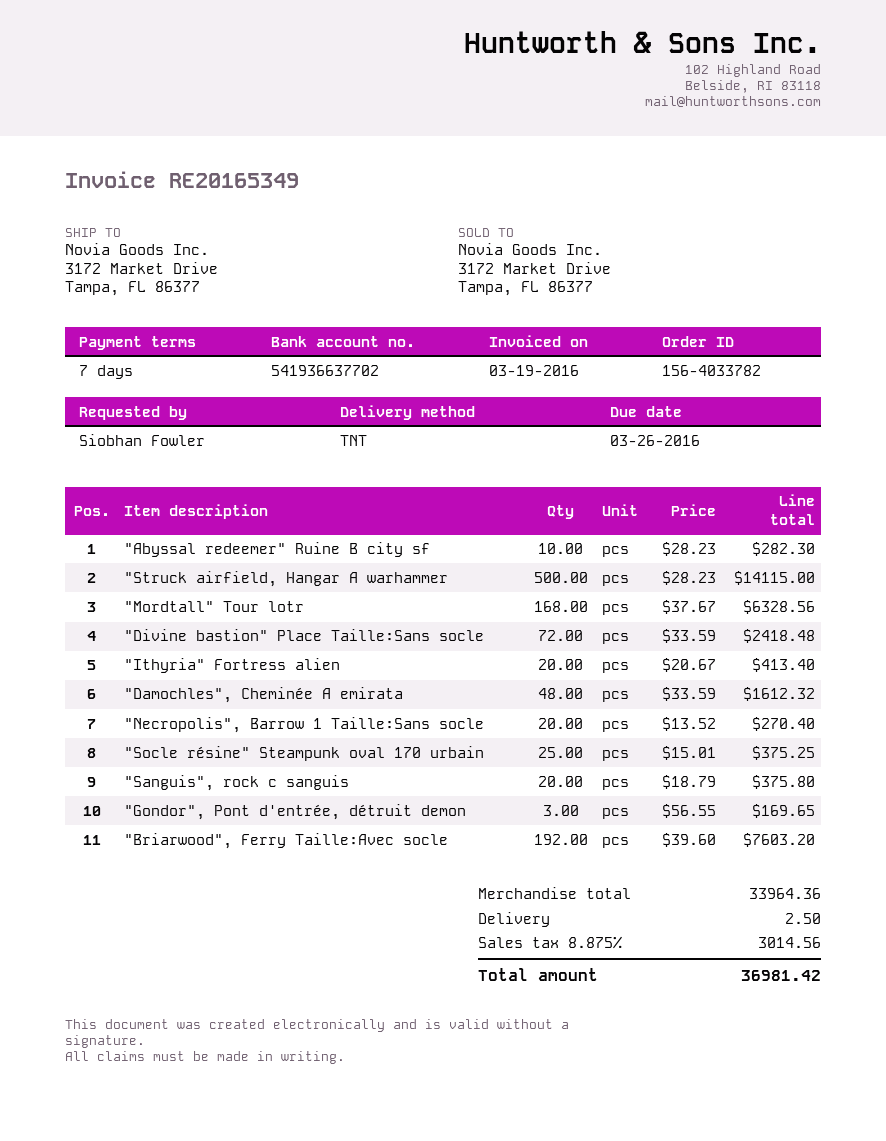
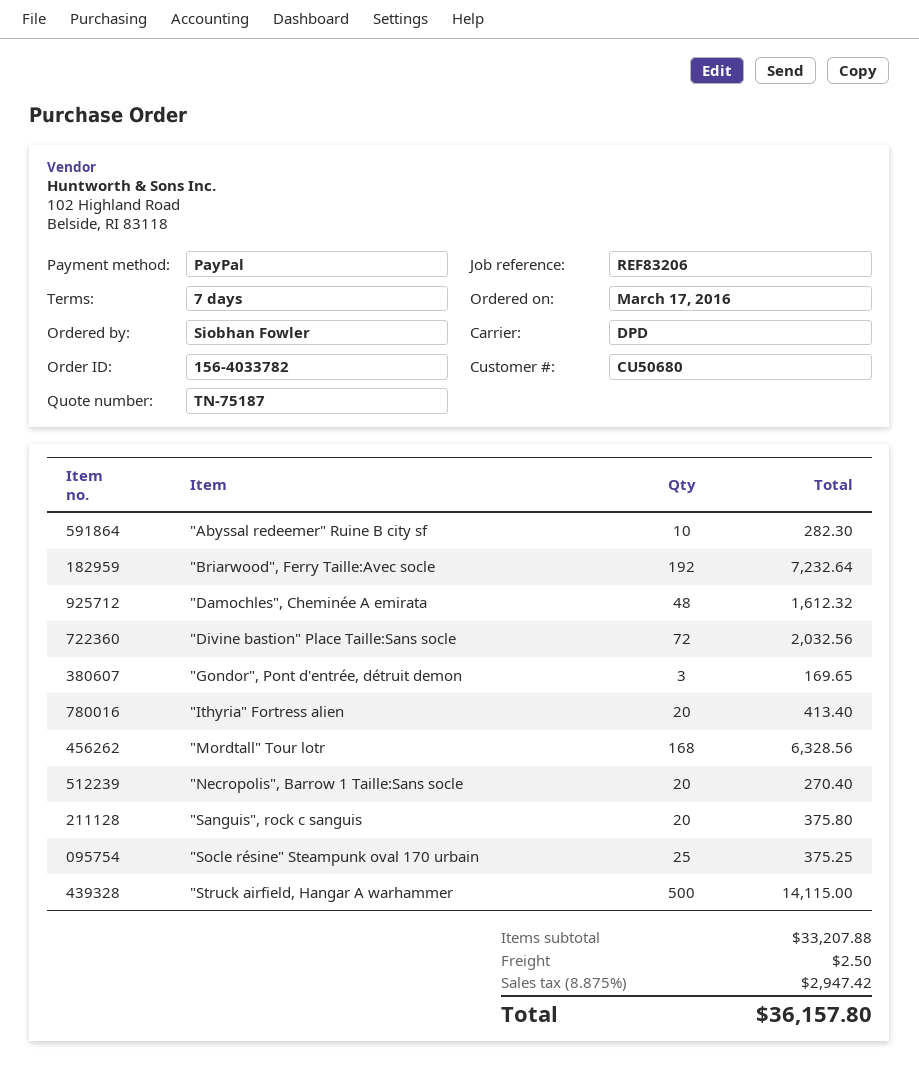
shipping method: TNT -> DPD
"Divine bastion" Place Taille:Sans socle: 72 for 2418.48 -> 72 for 2032.56
"Briarwood", Ferry Taille:Avec socle: 192 for 7603.20 -> 192 for 7232.64
subtotal: 33964.36 -> 33207.88
tax: 8.875% = 3014.56 -> 8.875% = 2947.42
total: 36981.42 -> 36157.80

